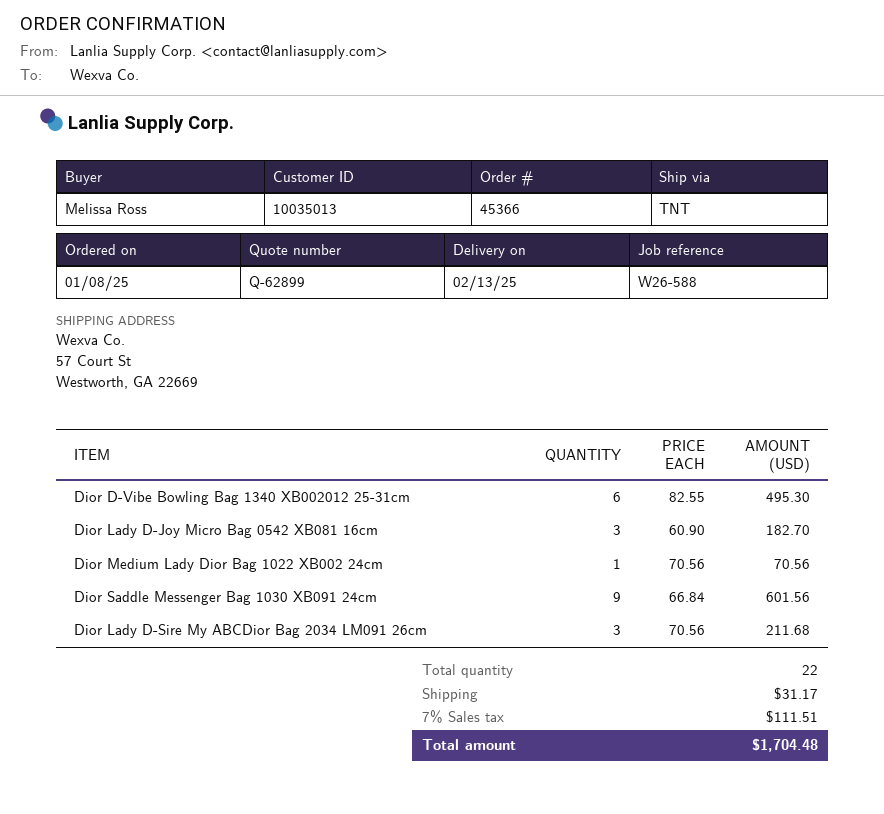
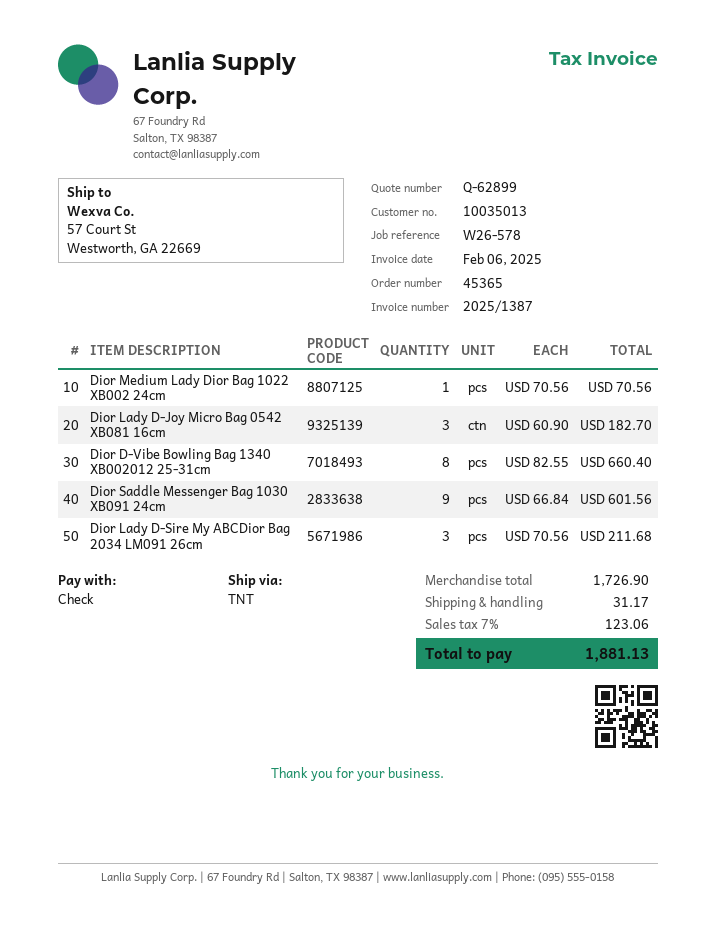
order number: 45366 -> 45365
reference: W26-588 -> W26-578
Dior D-Vibe Bowling Bag 1340 XB002012 25-31cm: 6 x 82.55 = 495.30 -> 8 x 82.55 = 660.40
tax: 7% = 111.51 -> 7% = 123.06
total: 1704.48 -> 1881.13

